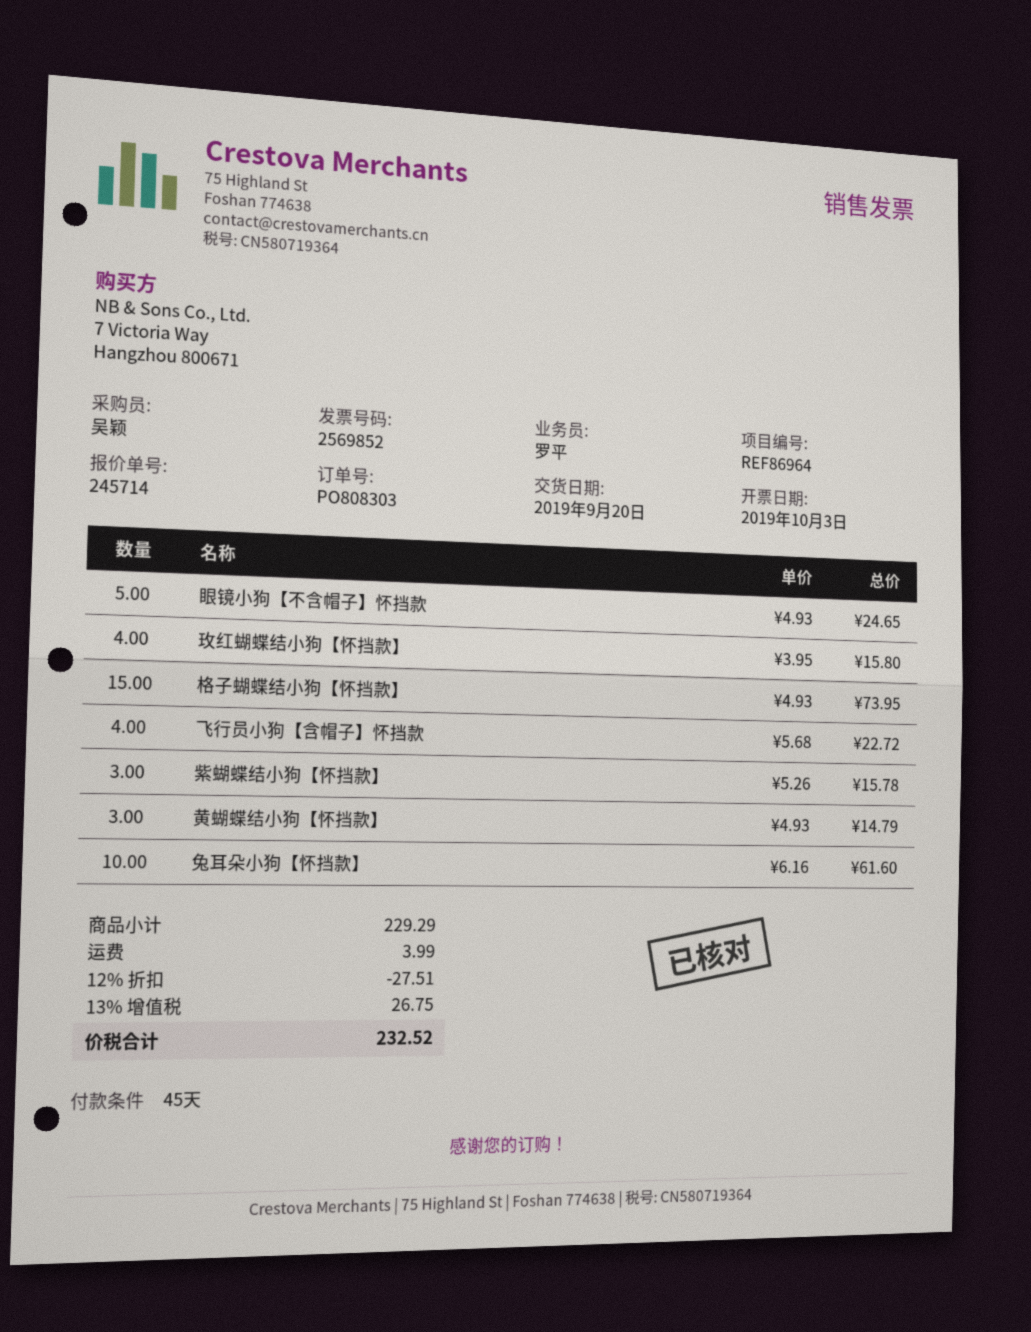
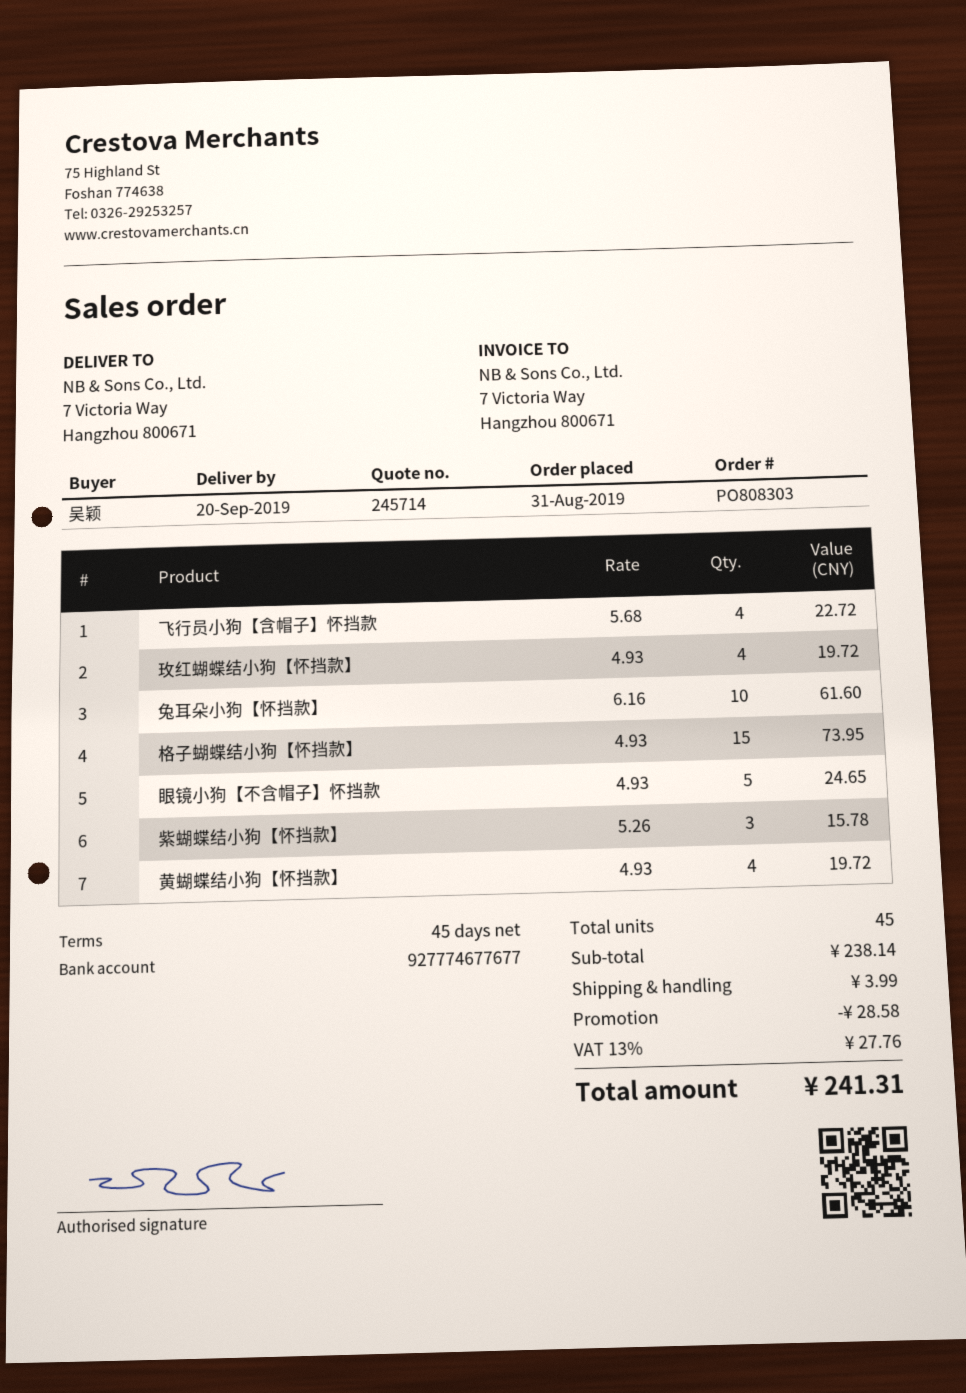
玫红蝴蝶结小狗【怀挡款】: 4 x 3.95 = 15.80 -> 4 x 4.93 = 19.72
黄蝴蝶结小狗【怀挡款】: 3 x 4.93 = 14.79 -> 4 x 4.93 = 19.72
subtotal: 229.29 -> 238.14
discount: 27.51 -> 28.58
tax: 13% = 26.75 -> 13% = 27.76
total: 232.52 -> 241.31

